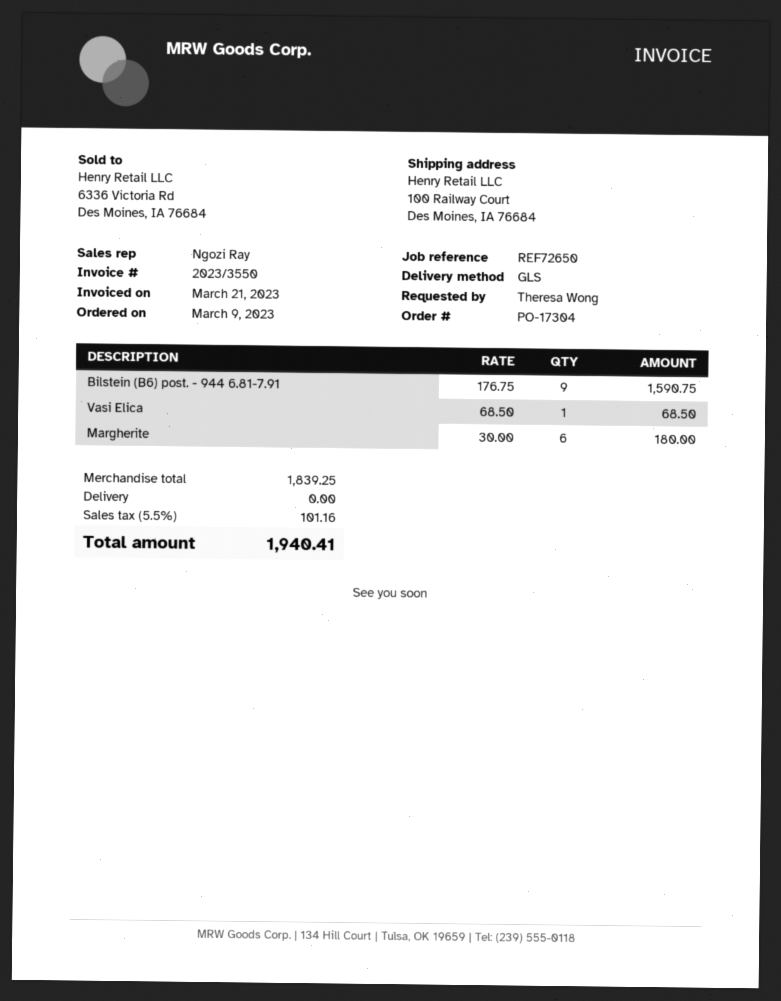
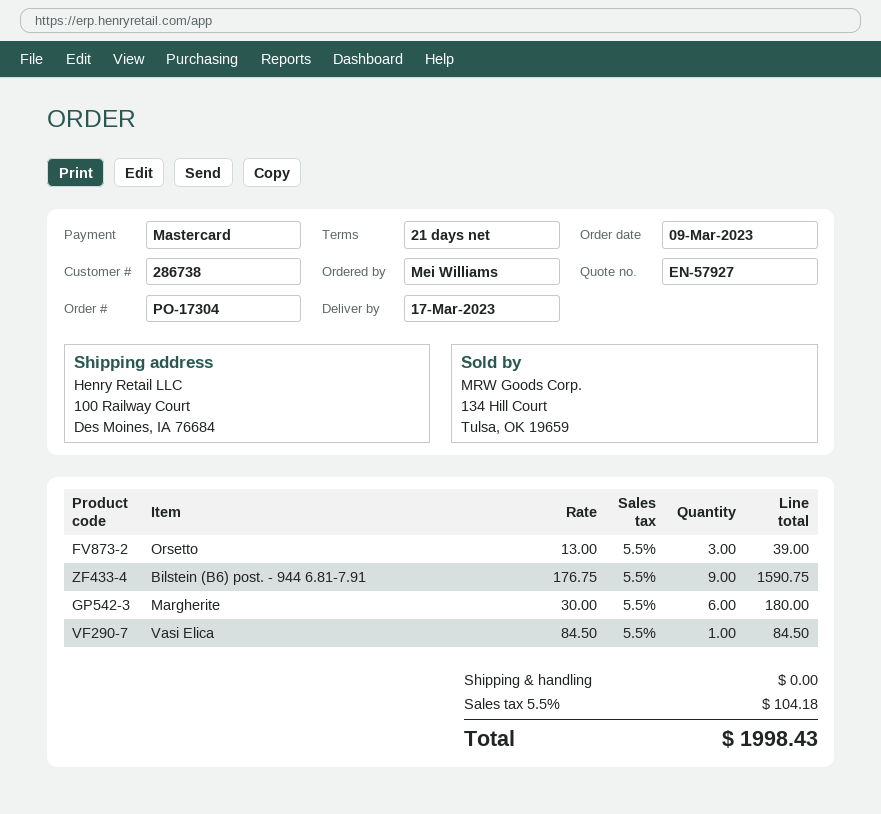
ordered by: Theresa Wong -> Mei Williams
Vasi Elica: 1 x 68.50 = 68.50 -> 1 x 84.50 = 84.50
Orsetto: none -> 3 x 13.00 = 39.00
tax: 5.5% = 101.16 -> 5.5% = 104.18
total: 1940.41 -> 1998.43

